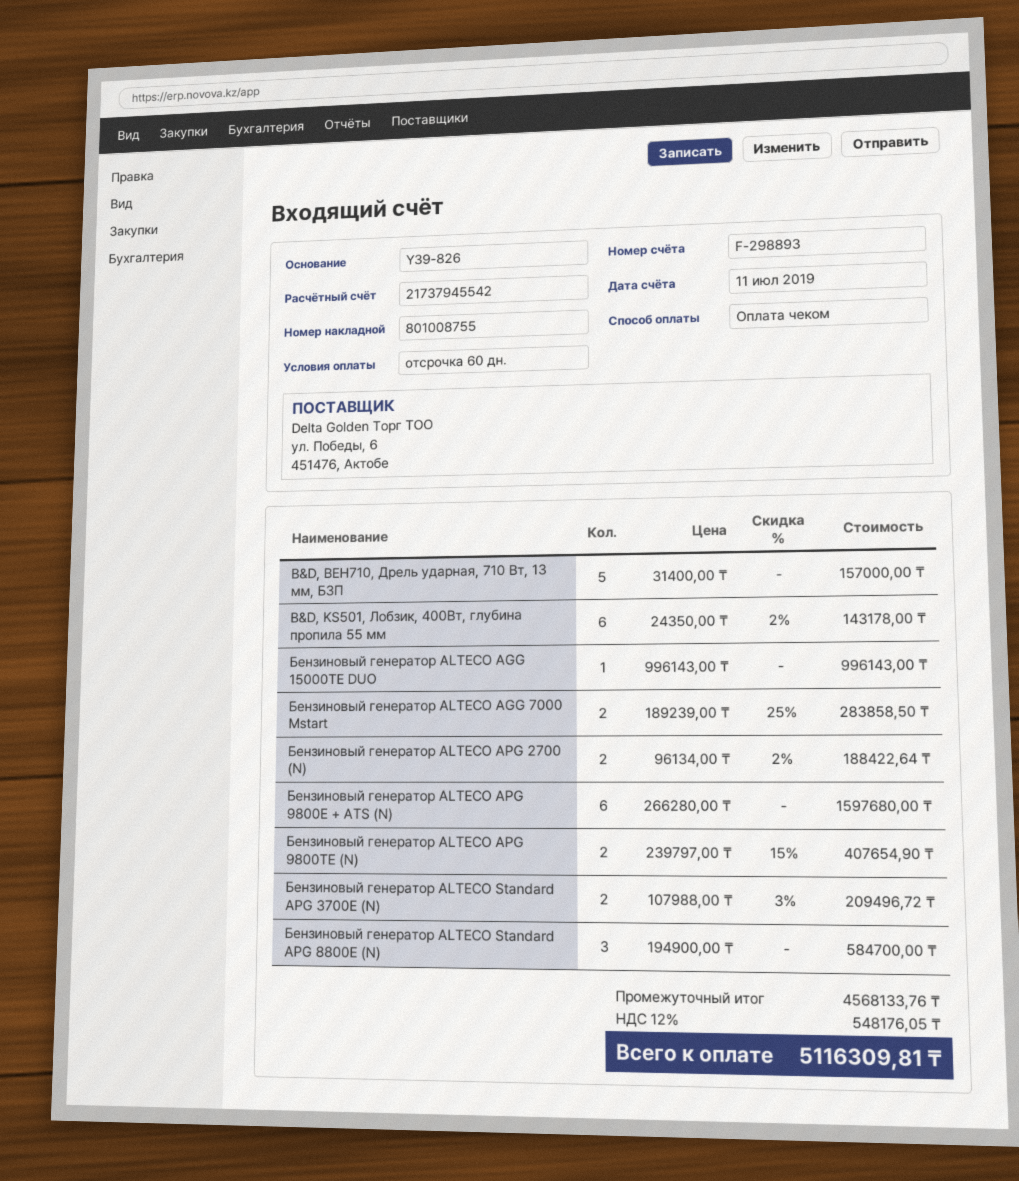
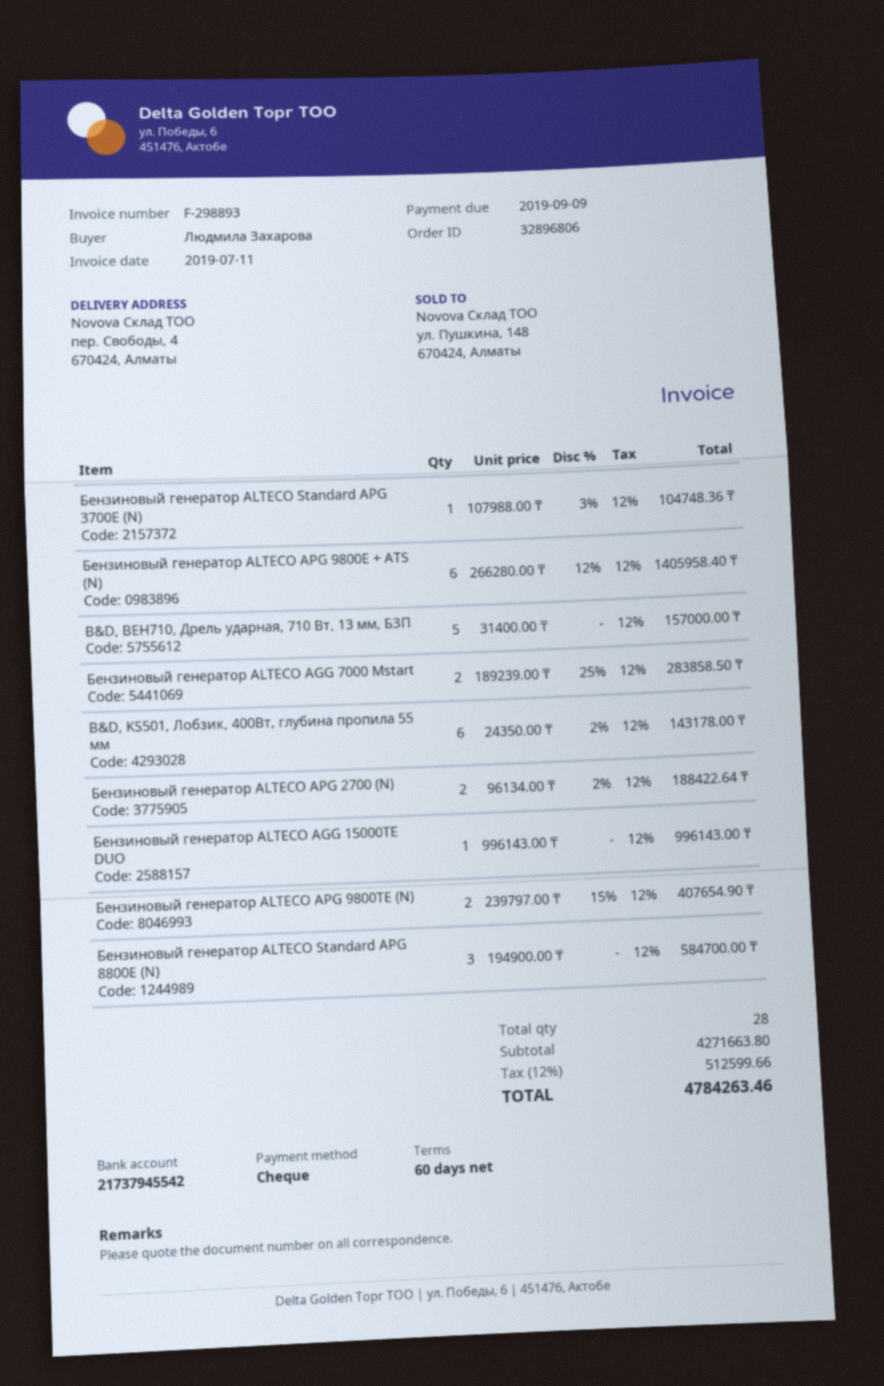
Бензиновый генератор ALTECO APG 9800E + ATS (N): 6 x 266280.00 = 1597680.00 -> 6 x 266280.00 - 12% = 1405958.40
Бензиновый генератор ALTECO Standard APG 3700E (N): 2 x 107988.00 - 3% = 209496.72 -> 1 x 107988.00 - 3% = 104748.36
subtotal: 4568133.76 -> 4271663.80
tax: 12% = 548176.05 -> 12% = 512599.66
total: 5116309.81 -> 4784263.46

